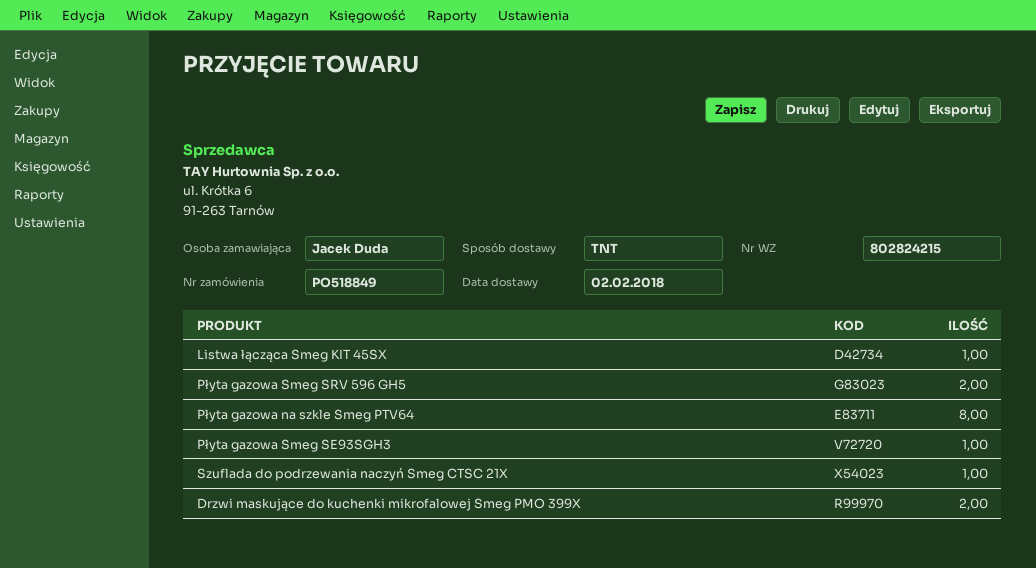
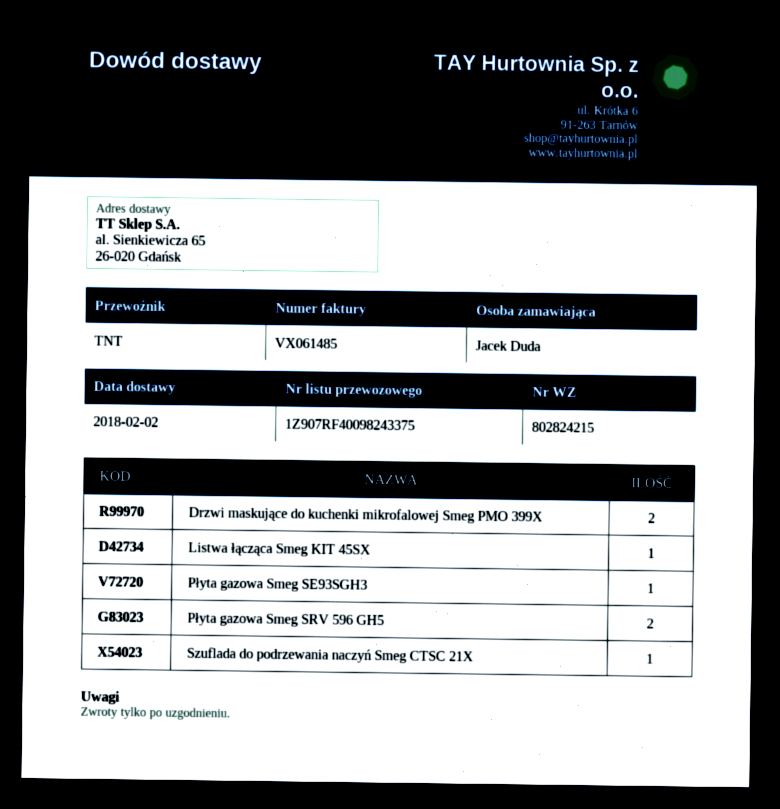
Płyta gazowa na szkle Smeg PTV64: 8 -> none

